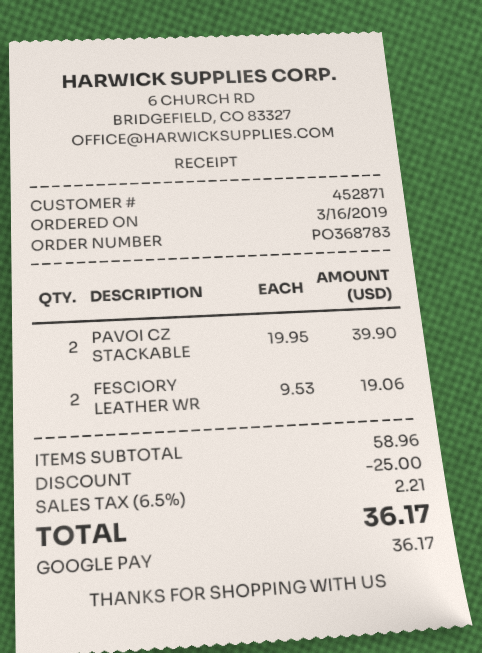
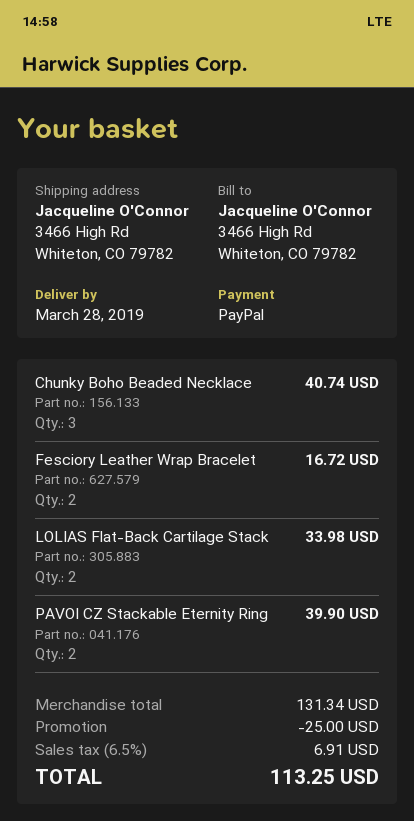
payment method: Google Pay -> PayPal
FESCIORY LEATHER WR: 2 for 19.06 -> 2 for 16.72
Chunky Boho Beaded Necklace: none -> 3 for 40.74
LOLIAS Flat-Back Cartilage Stack: none -> 2 for 33.98
subtotal: 58.96 -> 131.34
tax: 6.5% = 2.21 -> 6.5% = 6.91
total: 36.17 -> 113.25

